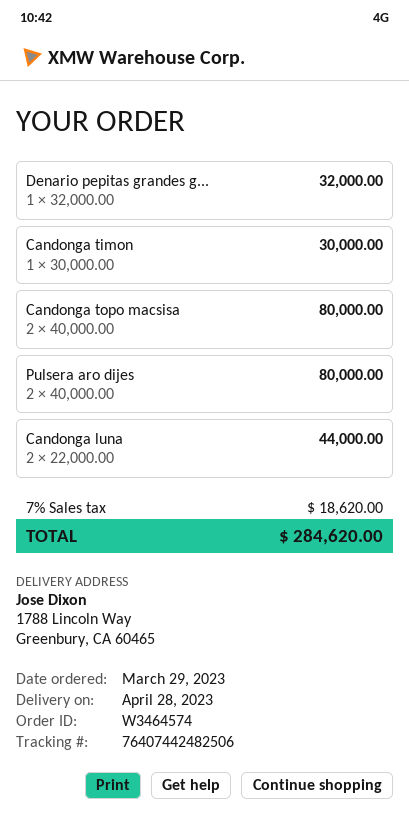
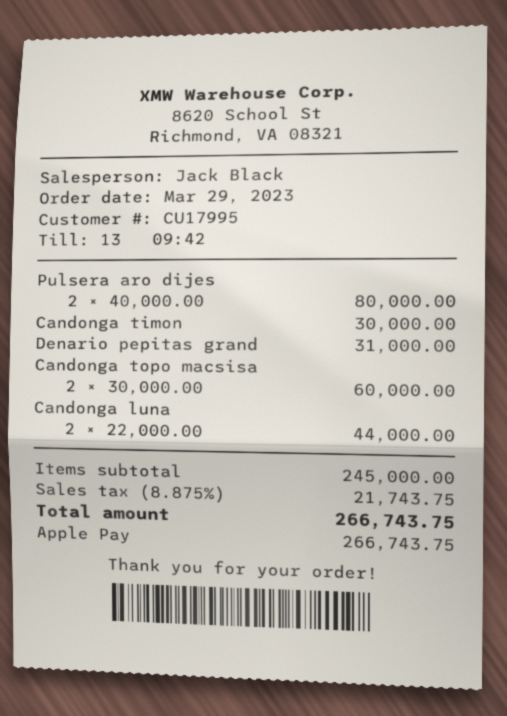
Denario pepitas grandes g...: 1 x 32000.00 = 32000.00 -> 1 x 31000.00 = 31000.00
Candonga topo macsisa: 2 x 40000.00 = 80000.00 -> 2 x 30000.00 = 60000.00
tax: 7% = 18620.00 -> 8.875% = 21743.75
total: 284620.00 -> 266743.75

